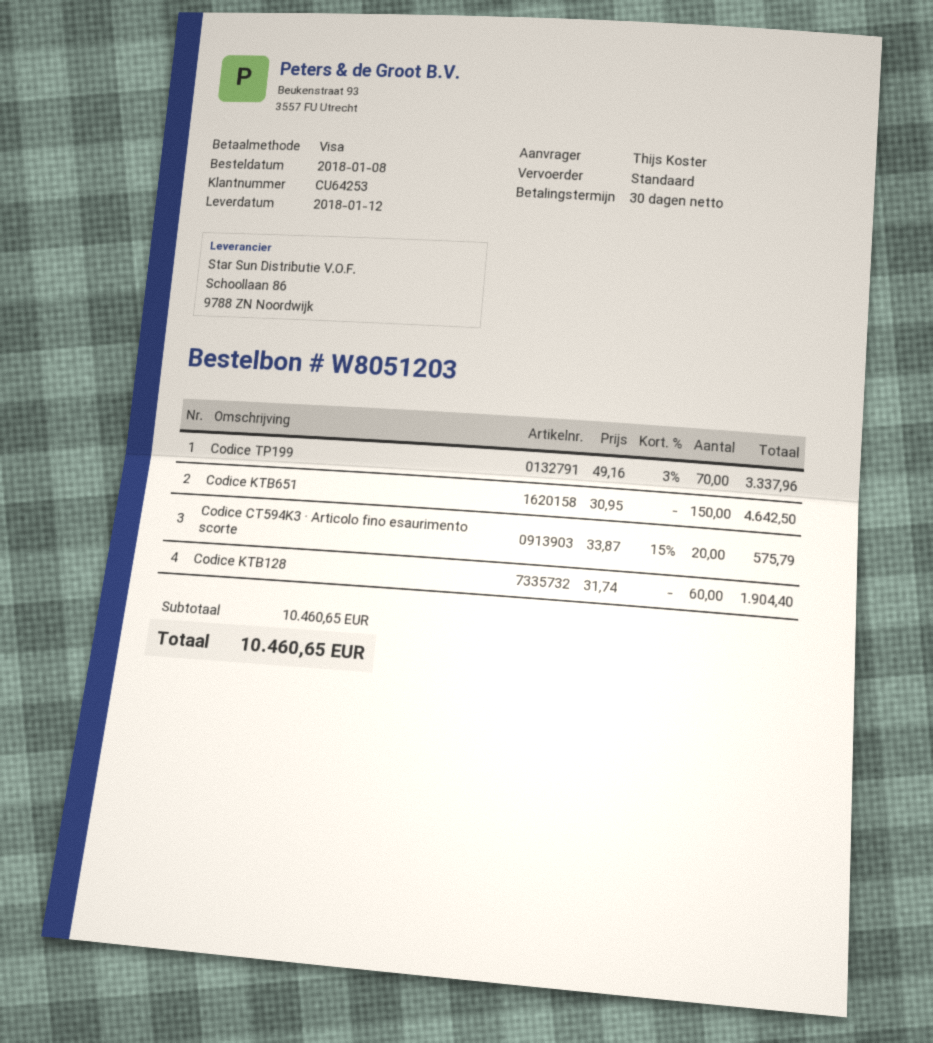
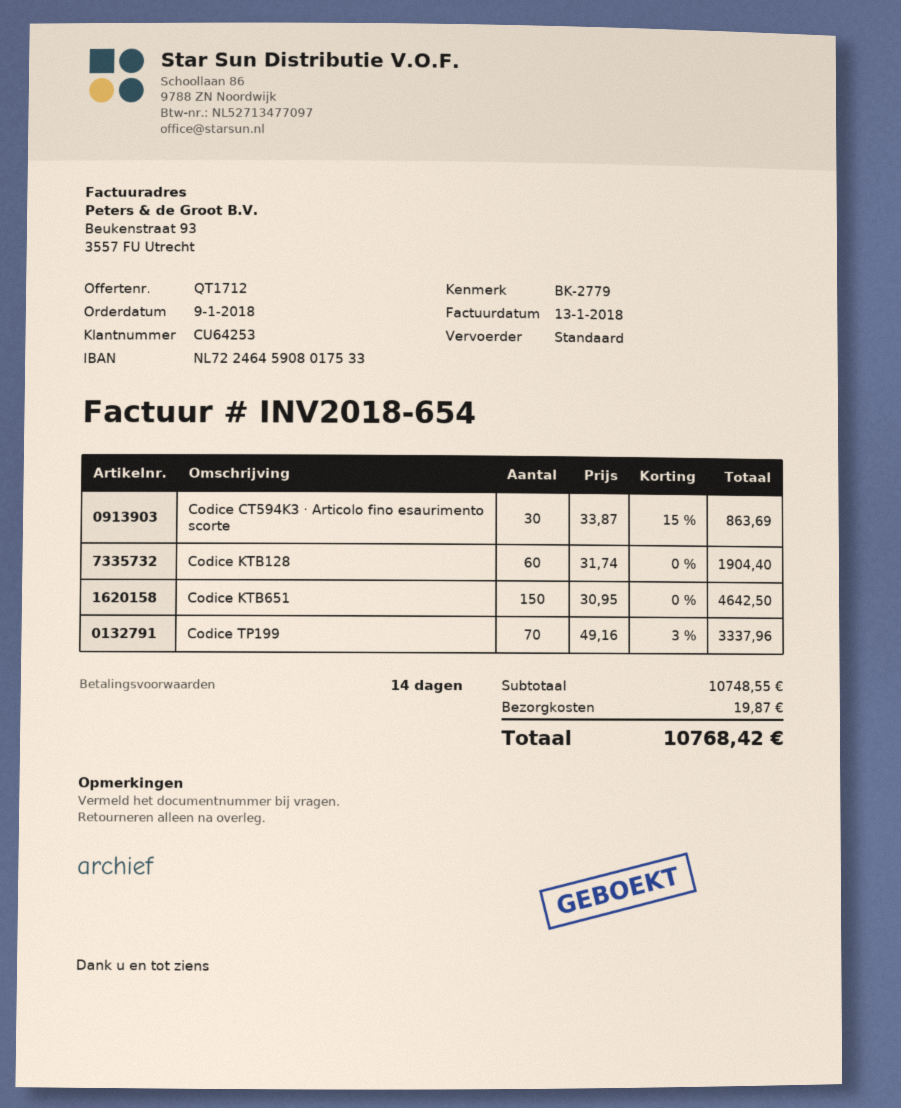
order date: 2018-01-08 -> 2018-01-09
payment terms: 30 days -> 14 days
Codice CT594K3 · Articolo fino esaurimento scorte: 20 x 33.87 - 15% = 575.79 -> 30 x 33.87 - 15% = 863.69
subtotal: 10460.65 -> 10748.55
shipping: none -> 19.87
total: 10460.65 -> 10768.42

